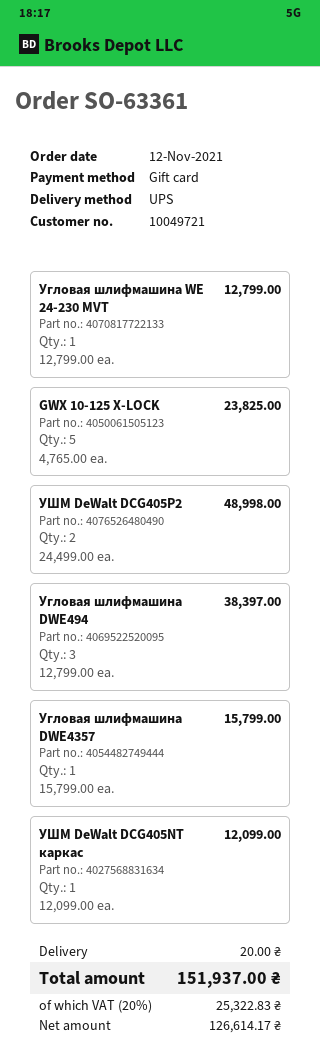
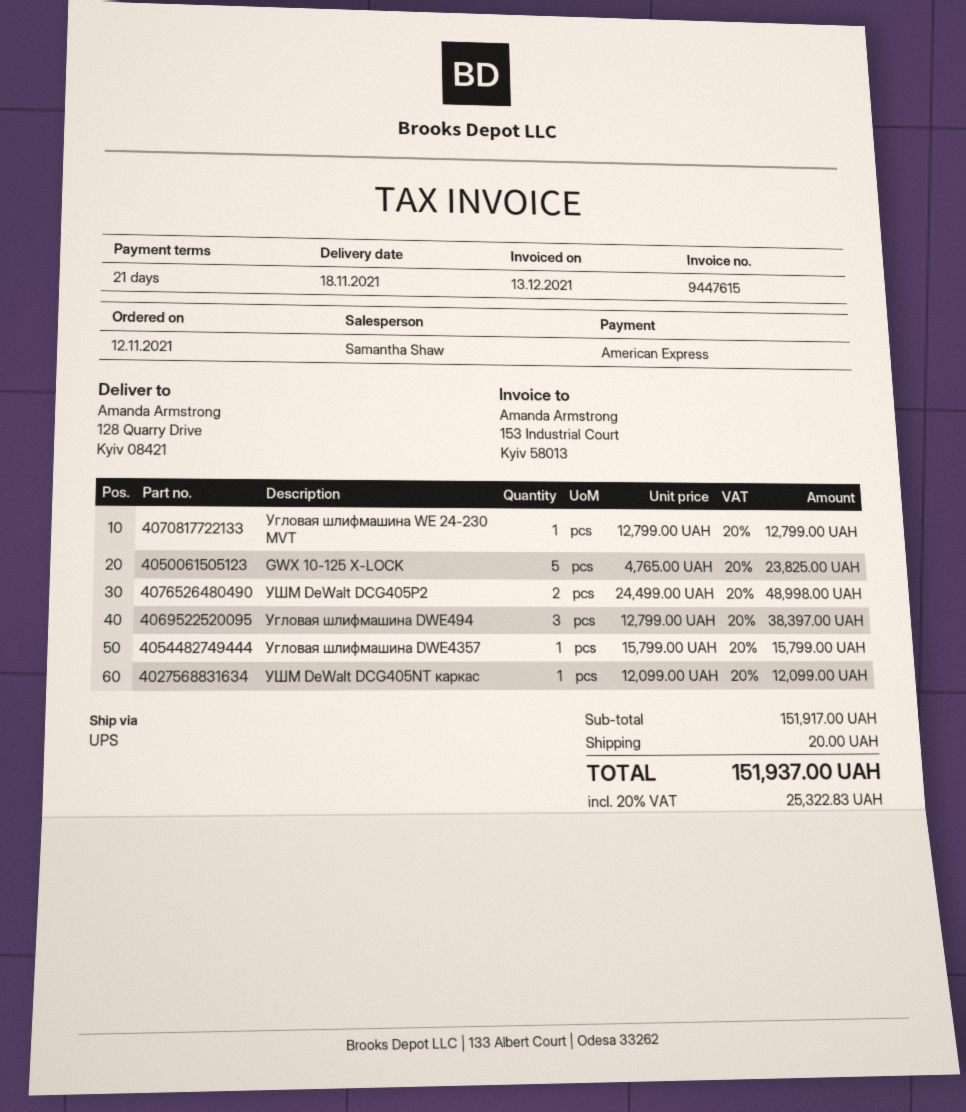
payment method: gift card -> American Express

